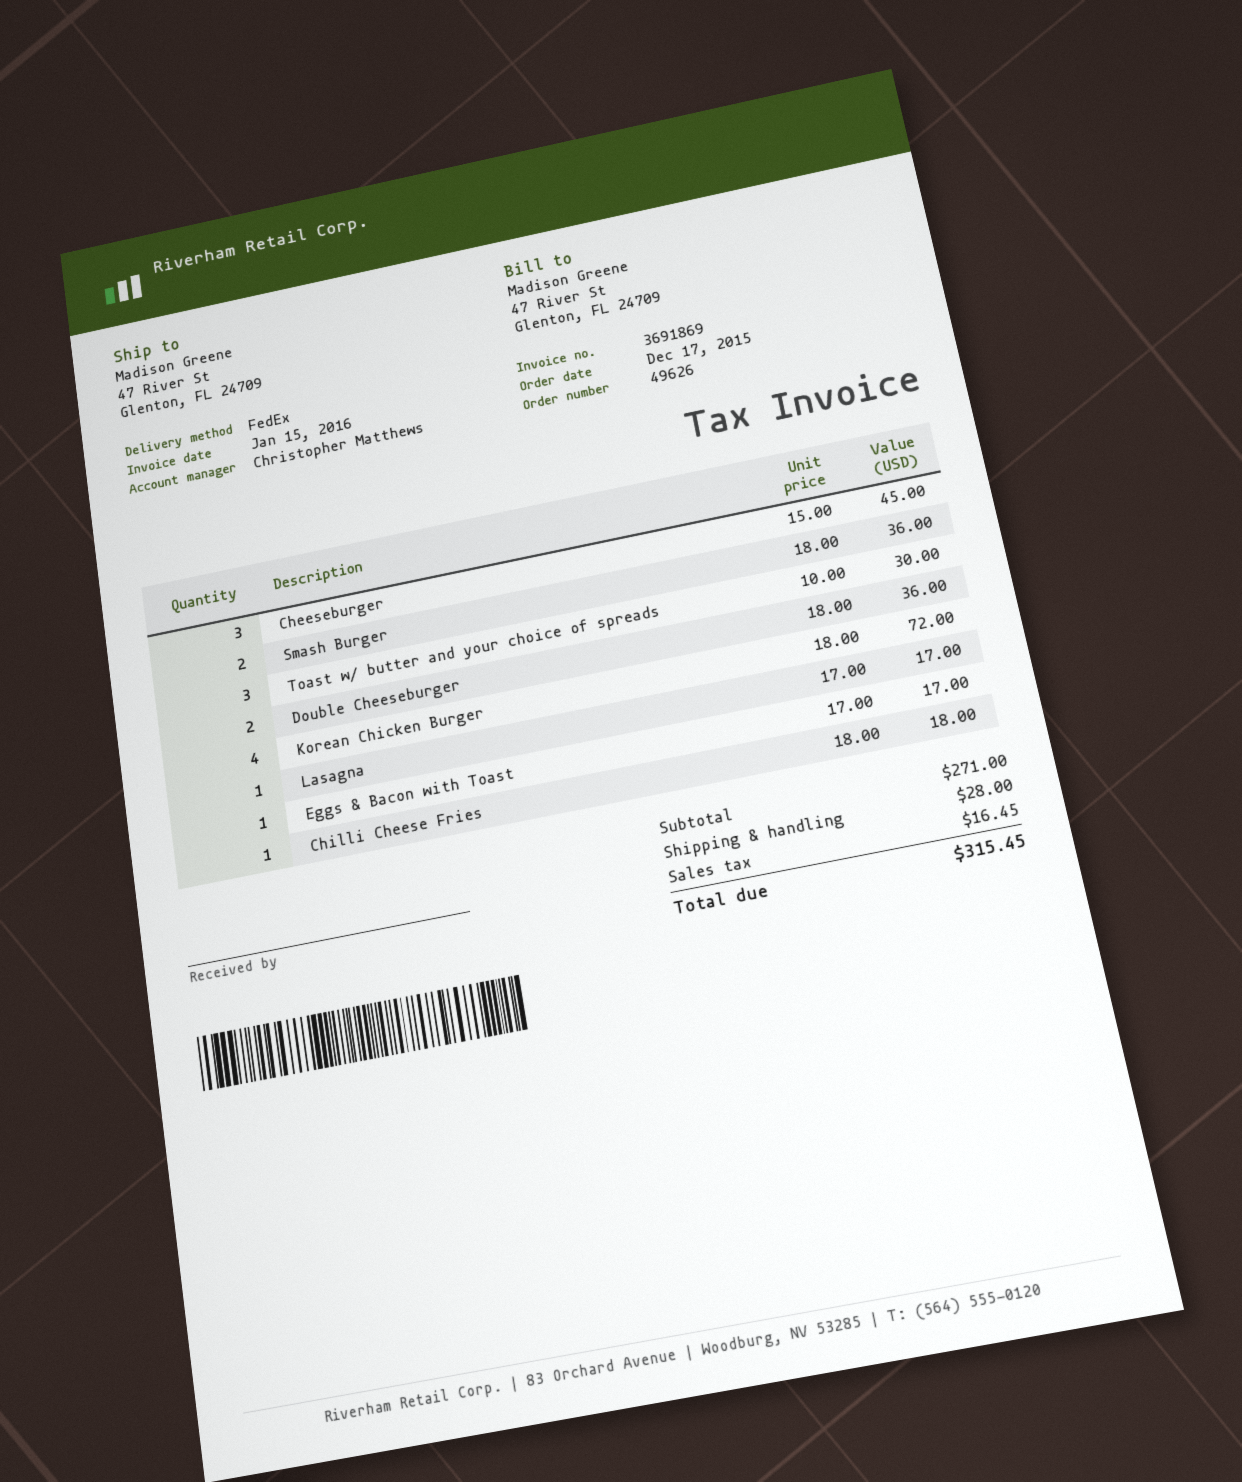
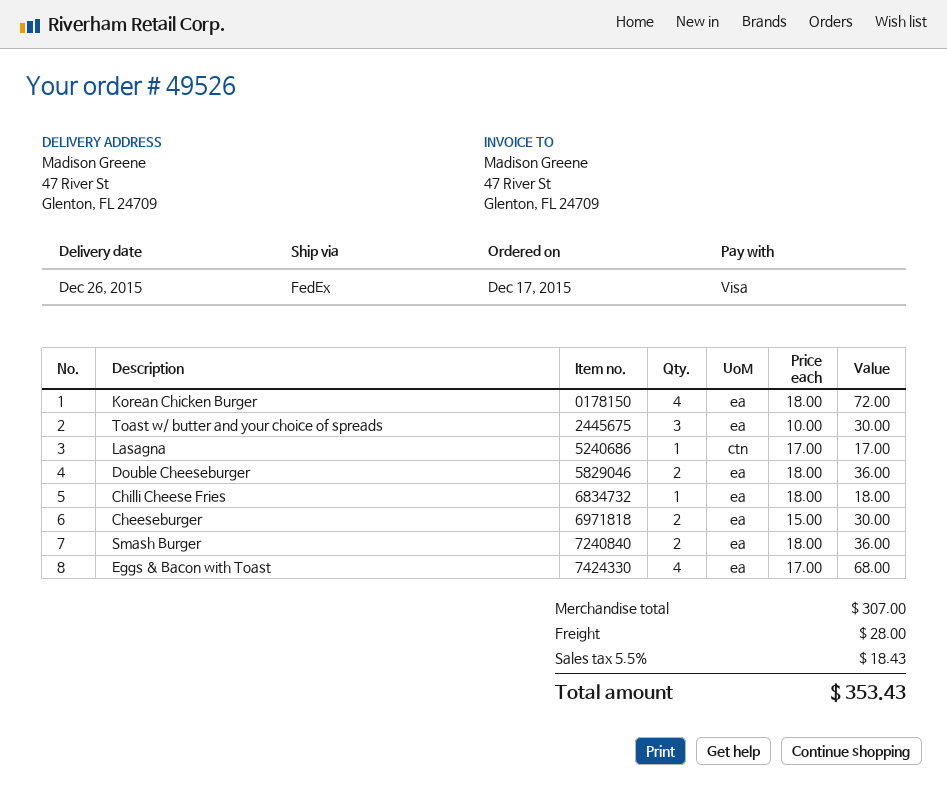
order number: 49626 -> 49526
Cheeseburger: 3 x 15.00 = 45.00 -> 2 x 15.00 = 30.00
Eggs & Bacon with Toast: 1 x 17.00 = 17.00 -> 4 x 17.00 = 68.00
subtotal: 271.00 -> 307.00
tax: 16.45 -> 18.43
total: 315.45 -> 353.43

